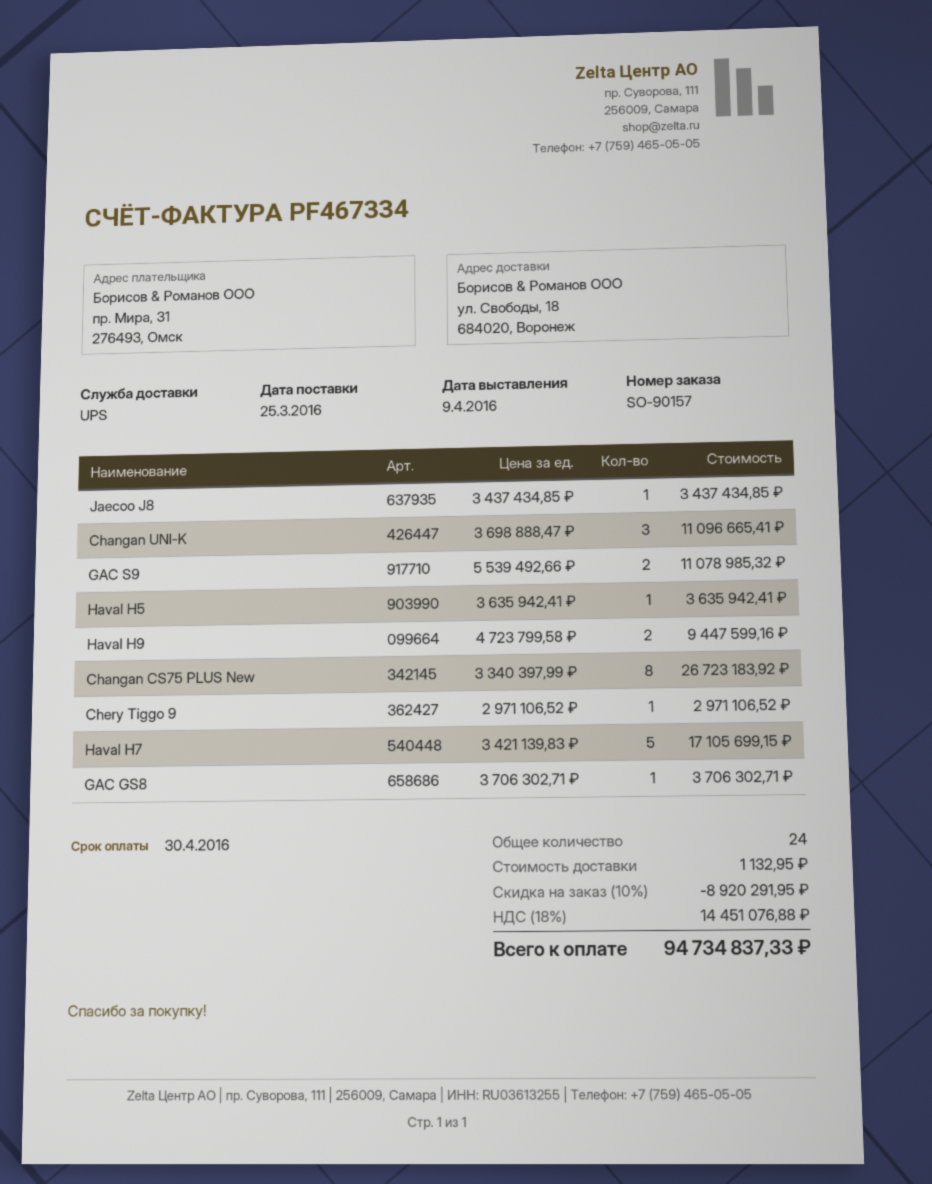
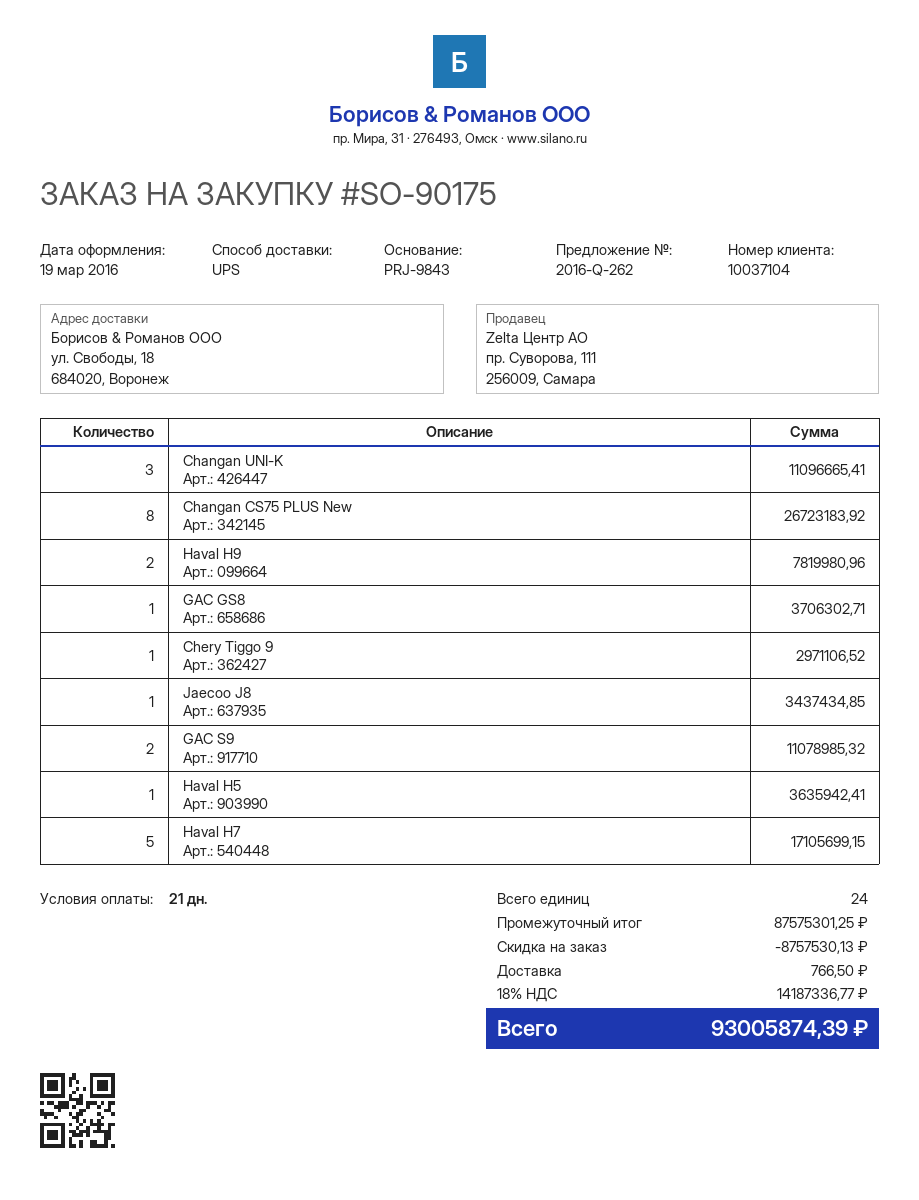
order number: SO-90157 -> SO-90175
Haval H9: 2 for 9447599.16 -> 2 for 7819980.96
discount: 8920291.95 -> 8757530.13
shipping: 1132.95 -> 766.50
tax: 18% = 14451076.88 -> 18% = 14187336.77
total: 94734837.33 -> 93005874.39

